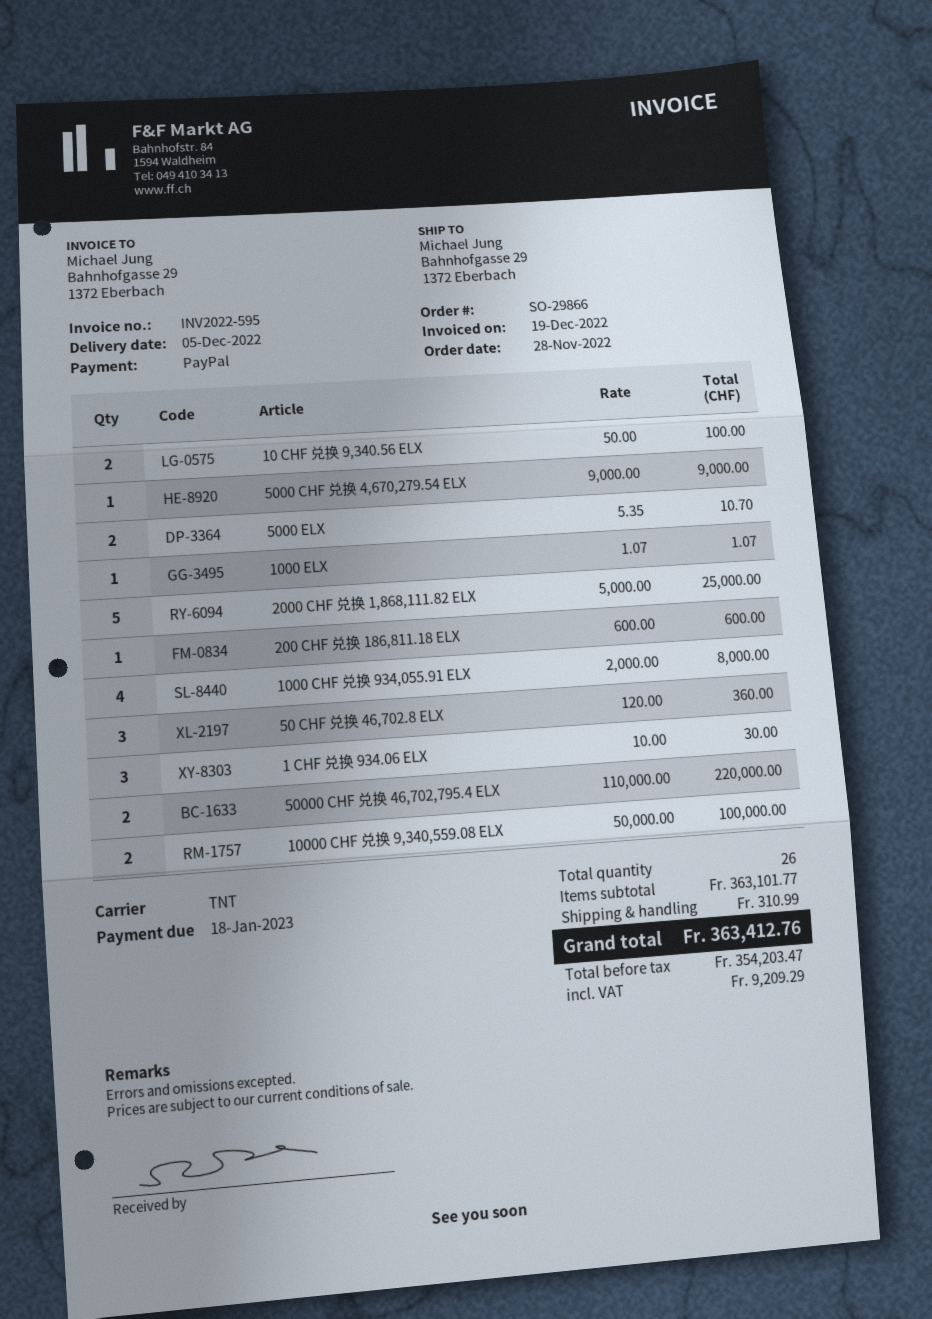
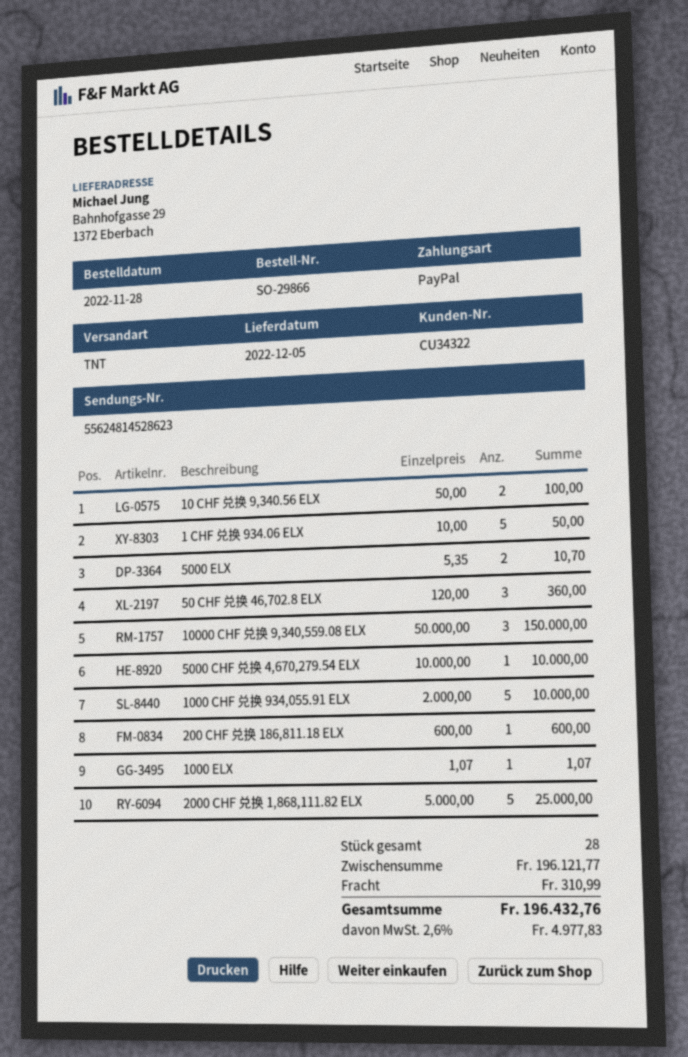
5000 CHF 兑换 4,670,279.54 ELX: 1 x 9000.00 = 9000.00 -> 1 x 10000.00 = 10000.00
1000 CHF 兑换 934,055.91 ELX: 4 x 2000.00 = 8000.00 -> 5 x 2000.00 = 10000.00
1 CHF 兑换 934.06 ELX: 3 x 10.00 = 30.00 -> 5 x 10.00 = 50.00
50000 CHF 兑换 46,702,795.4 ELX: 2 x 110000.00 = 220000.00 -> none
10000 CHF 兑换 9,340,559.08 ELX: 2 x 50000.00 = 100000.00 -> 3 x 50000.00 = 150000.00
total quantity: 26 -> 28
subtotal: 363101.77 -> 196121.77
tax: 9209.29 -> 4977.83
total: 363412.76 -> 196432.76

